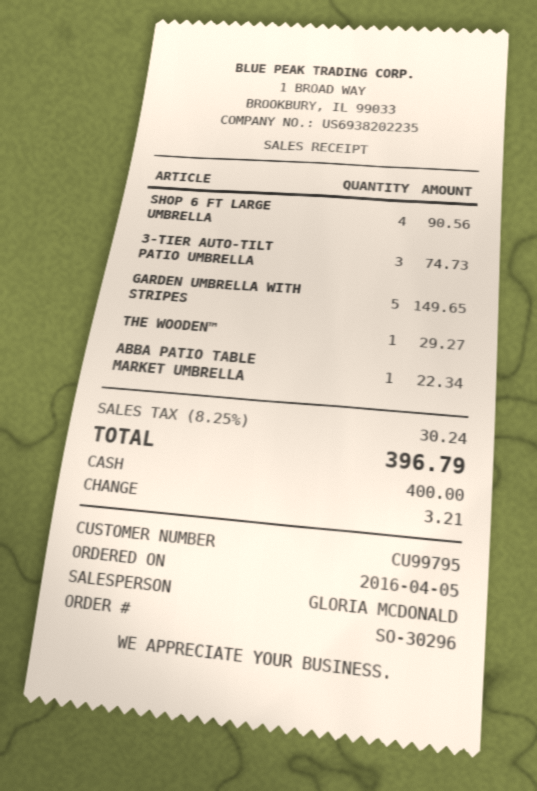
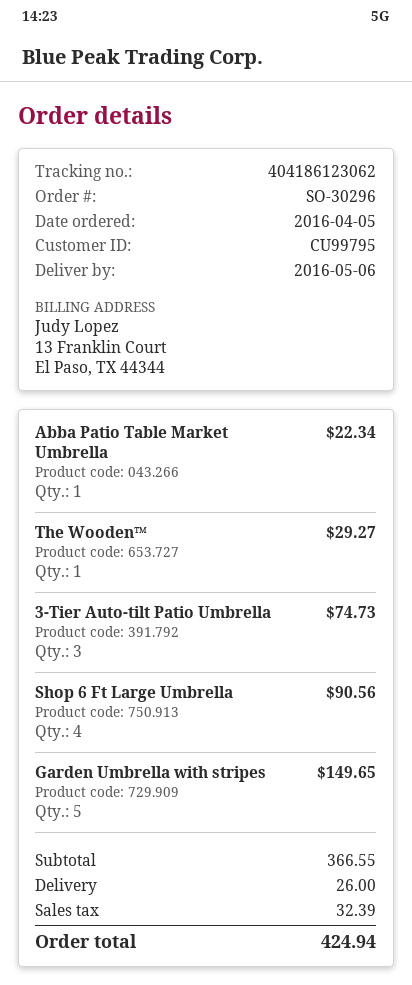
shipping: none -> 26.00
tax: 30.24 -> 32.39
total: 396.79 -> 424.94

